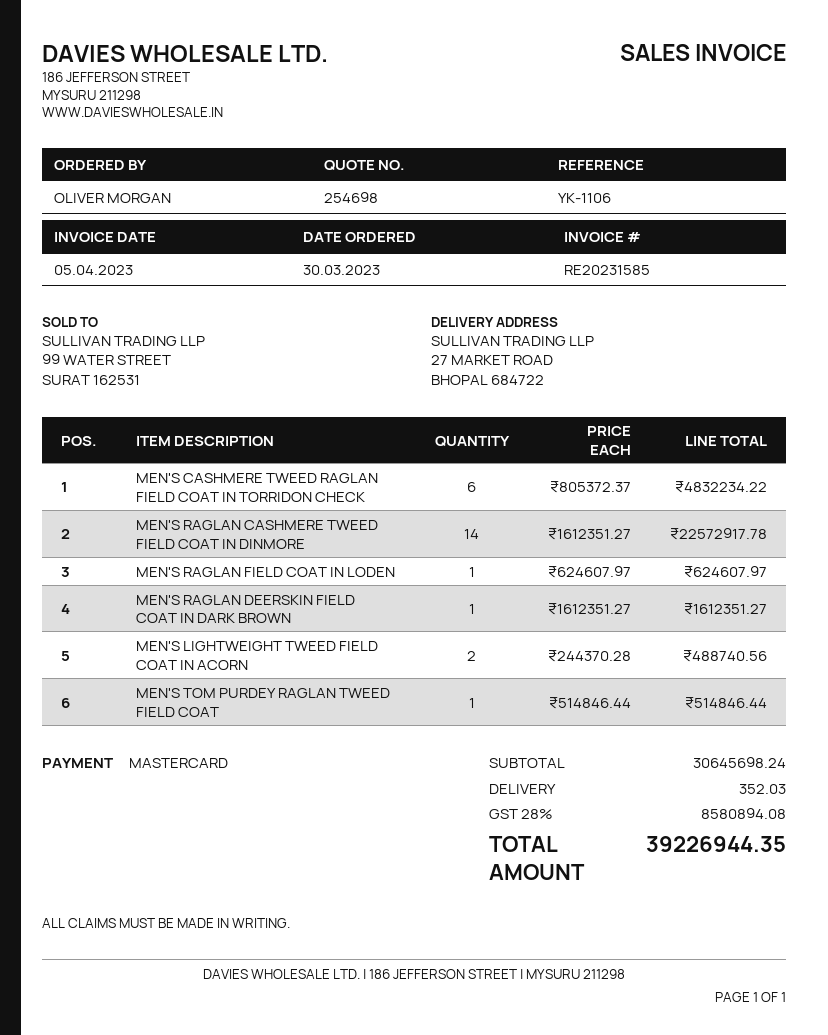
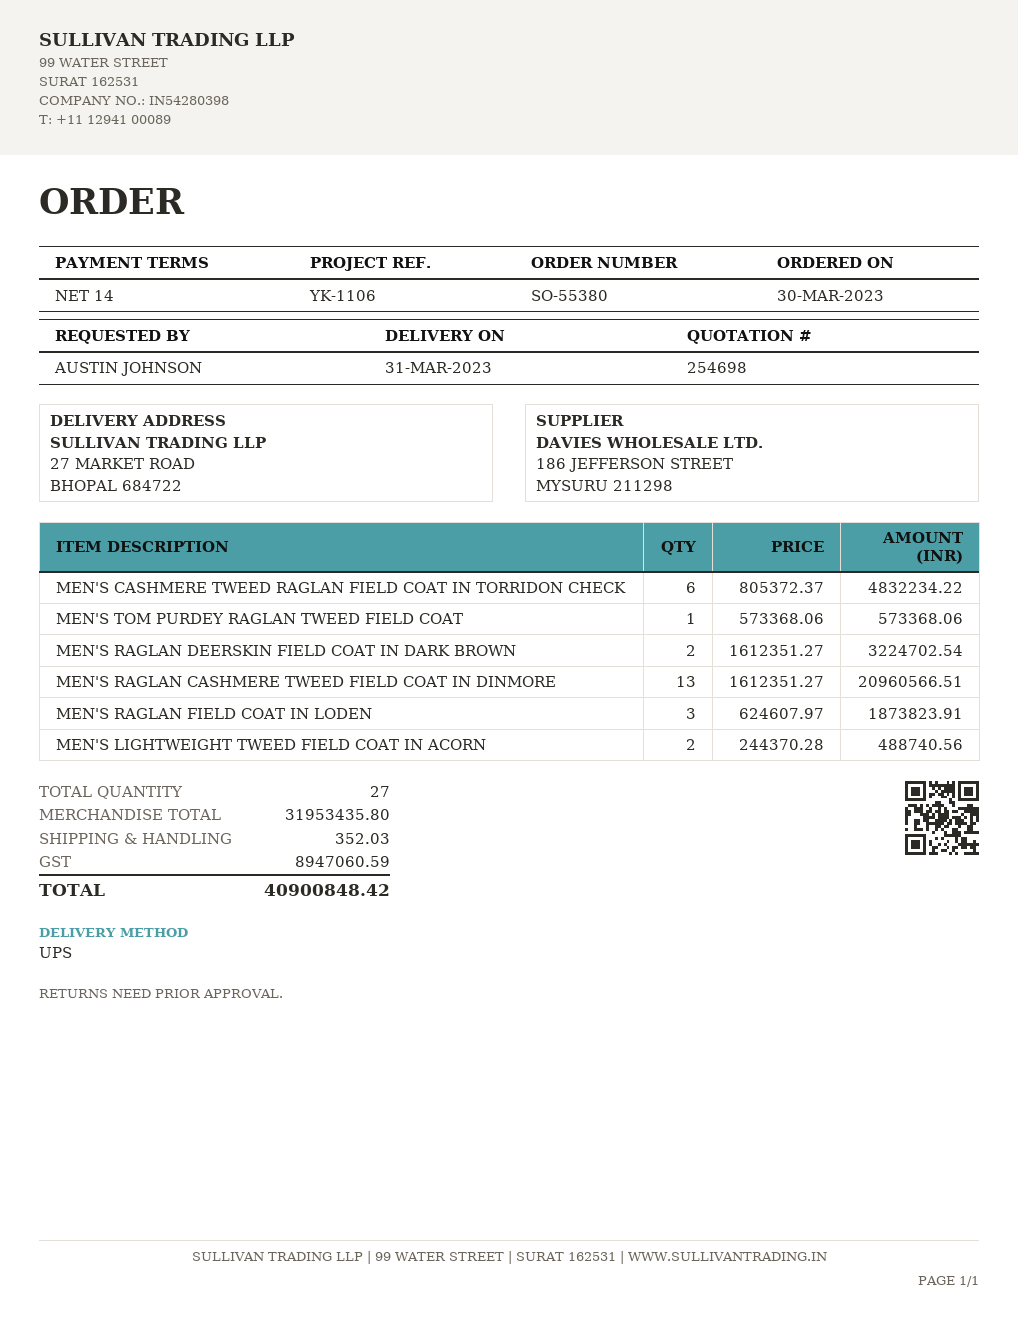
ordered by: OLIVER MORGAN -> AUSTIN JOHNSON
MEN'S RAGLAN CASHMERE TWEED FIELD COAT IN DINMORE: 14 x 1612351.27 = 22572917.78 -> 13 x 1612351.27 = 20960566.51
MEN'S RAGLAN FIELD COAT IN LODEN: 1 x 624607.97 = 624607.97 -> 3 x 624607.97 = 1873823.91
MEN'S RAGLAN DEERSKIN FIELD COAT IN DARK BROWN: 1 x 1612351.27 = 1612351.27 -> 2 x 1612351.27 = 3224702.54
MEN'S TOM PURDEY RAGLAN TWEED FIELD COAT: 1 x 514846.44 = 514846.44 -> 1 x 573368.06 = 573368.06
subtotal: 30645698.24 -> 31953435.80
tax: 8580894.08 -> 8947060.59
total: 39226944.35 -> 40900848.42

